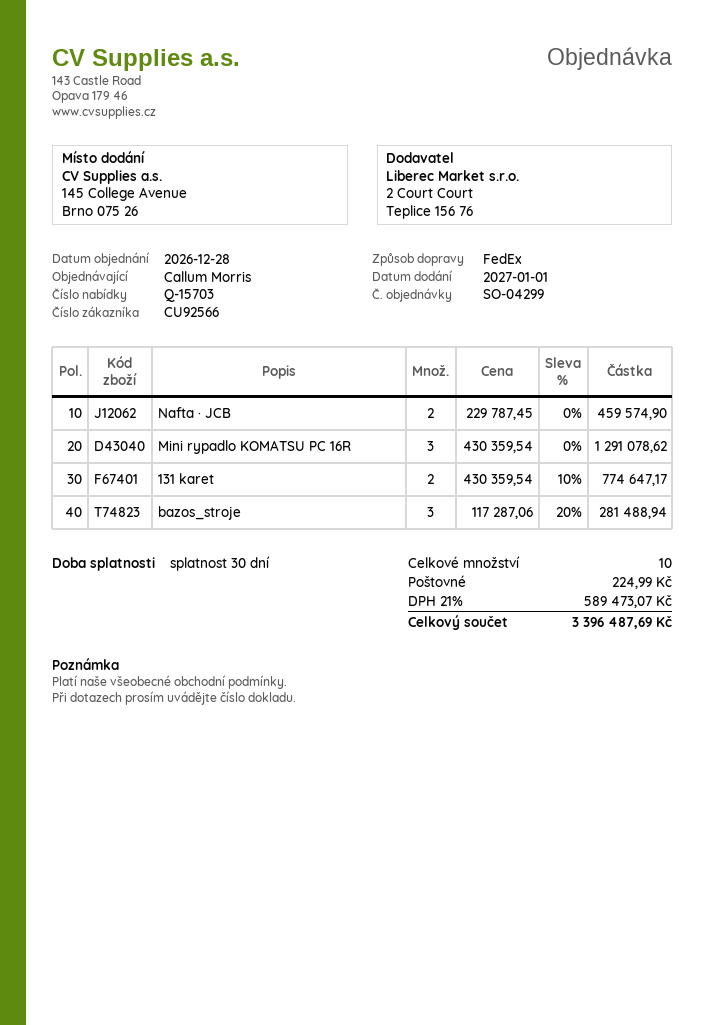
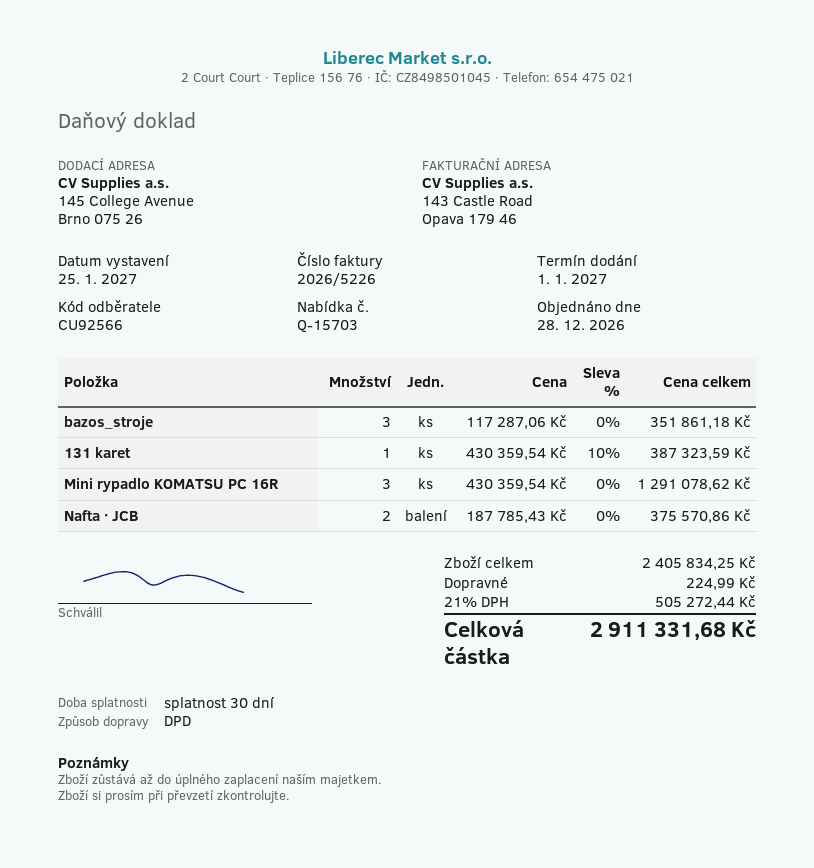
shipping method: FedEx -> DPD
Nafta · JCB: 2 x 229787.45 = 459574.90 -> 2 x 187785.43 = 375570.86
131 karet: 2 x 430359.54 - 10% = 774647.17 -> 1 x 430359.54 - 10% = 387323.59
bazos_stroje: 3 x 117287.06 - 20% = 281488.94 -> 3 x 117287.06 = 351861.18
tax: 21% = 589473.07 -> 21% = 505272.44
total: 3396487.69 -> 2911331.68

